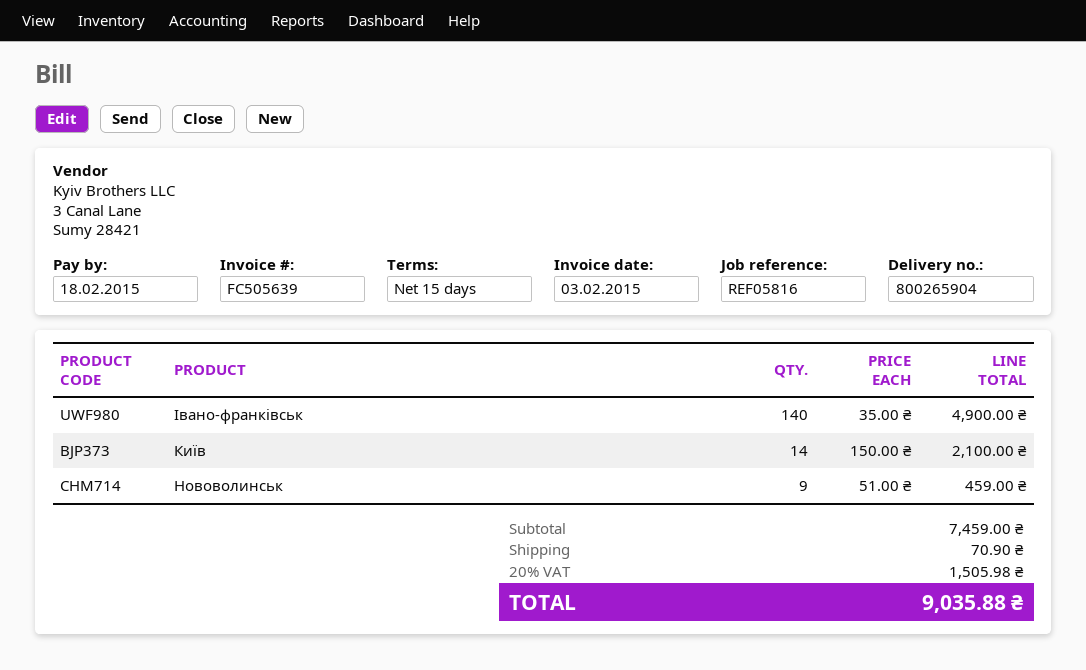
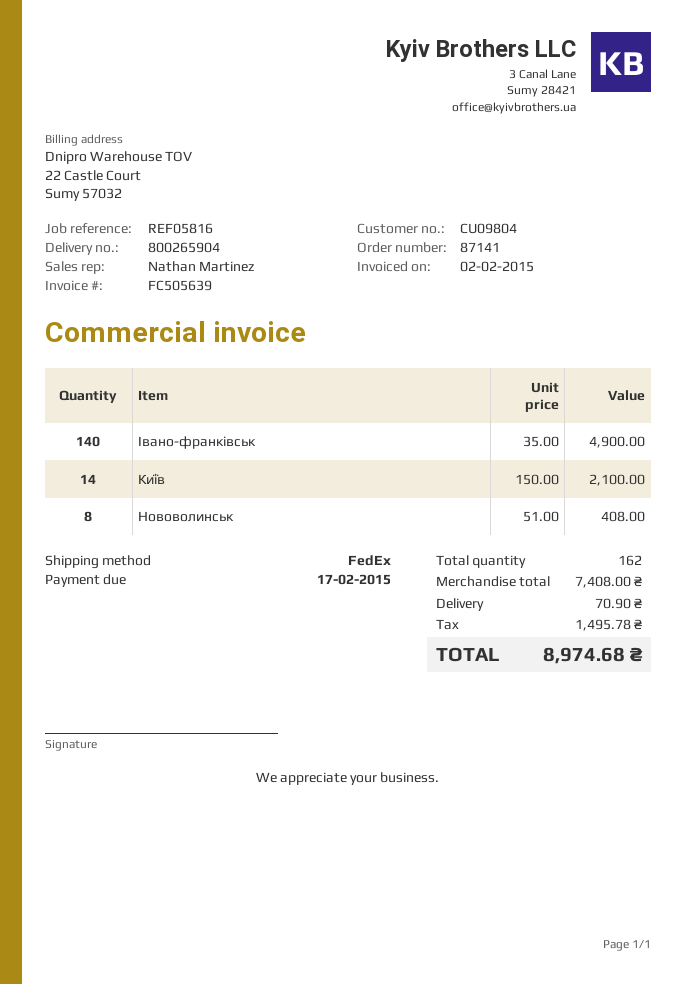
invoice date: 2015-02-03 -> 2015-02-02
due date: 2015-02-18 -> 2015-02-17
Нововолинськ: 9 x 51.00 = 459.00 -> 8 x 51.00 = 408.00
subtotal: 7459.00 -> 7408.00
tax: 1505.98 -> 1495.78
total: 9035.88 -> 8974.68

